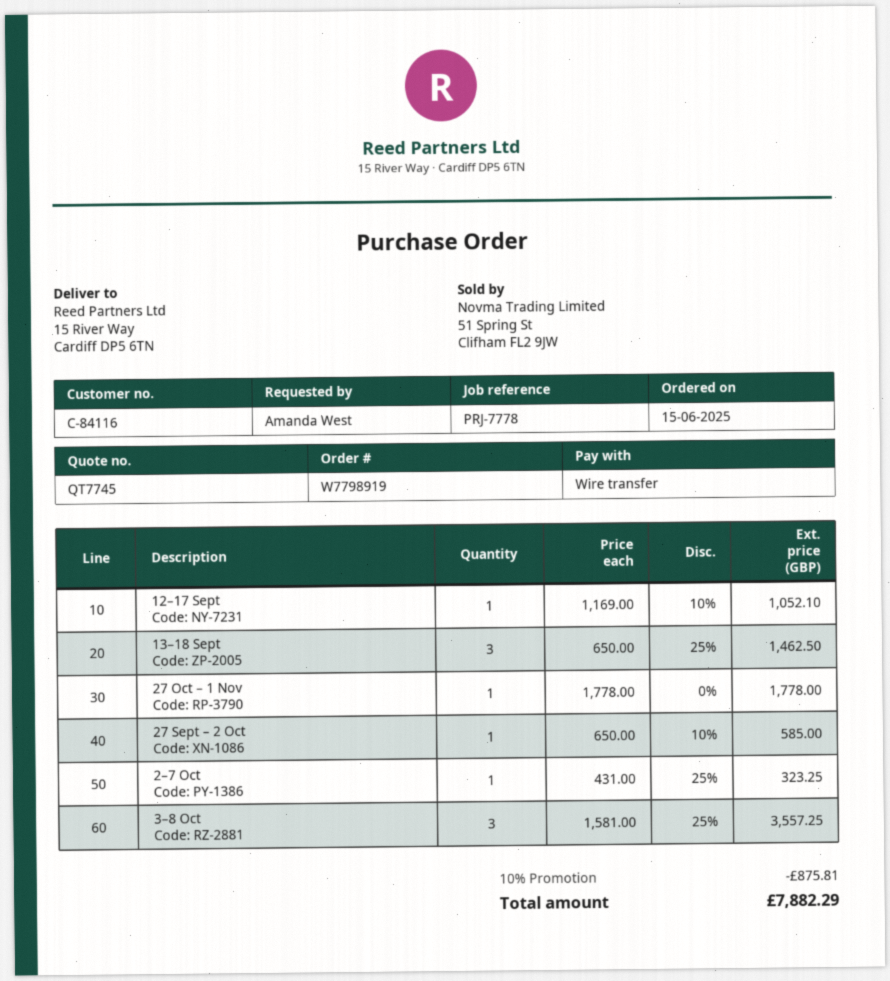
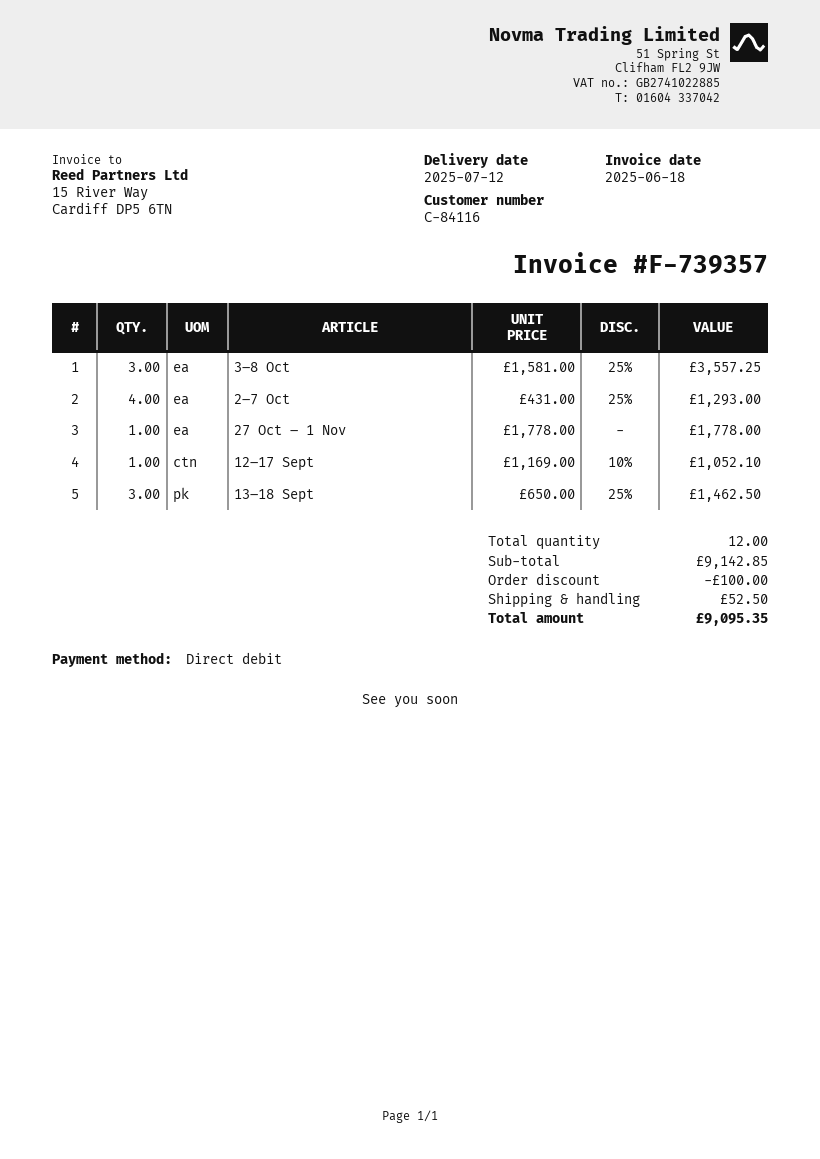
payment method: bank transfer -> direct debit
27 Sept – 2 Oct: 1 x 650.00 - 10% = 585.00 -> none
2–7 Oct: 1 x 431.00 - 25% = 323.25 -> 4 x 431.00 - 25% = 1293.00
discount: 875.81 -> 100.00
shipping: none -> 52.50
total: 7882.29 -> 9095.35

